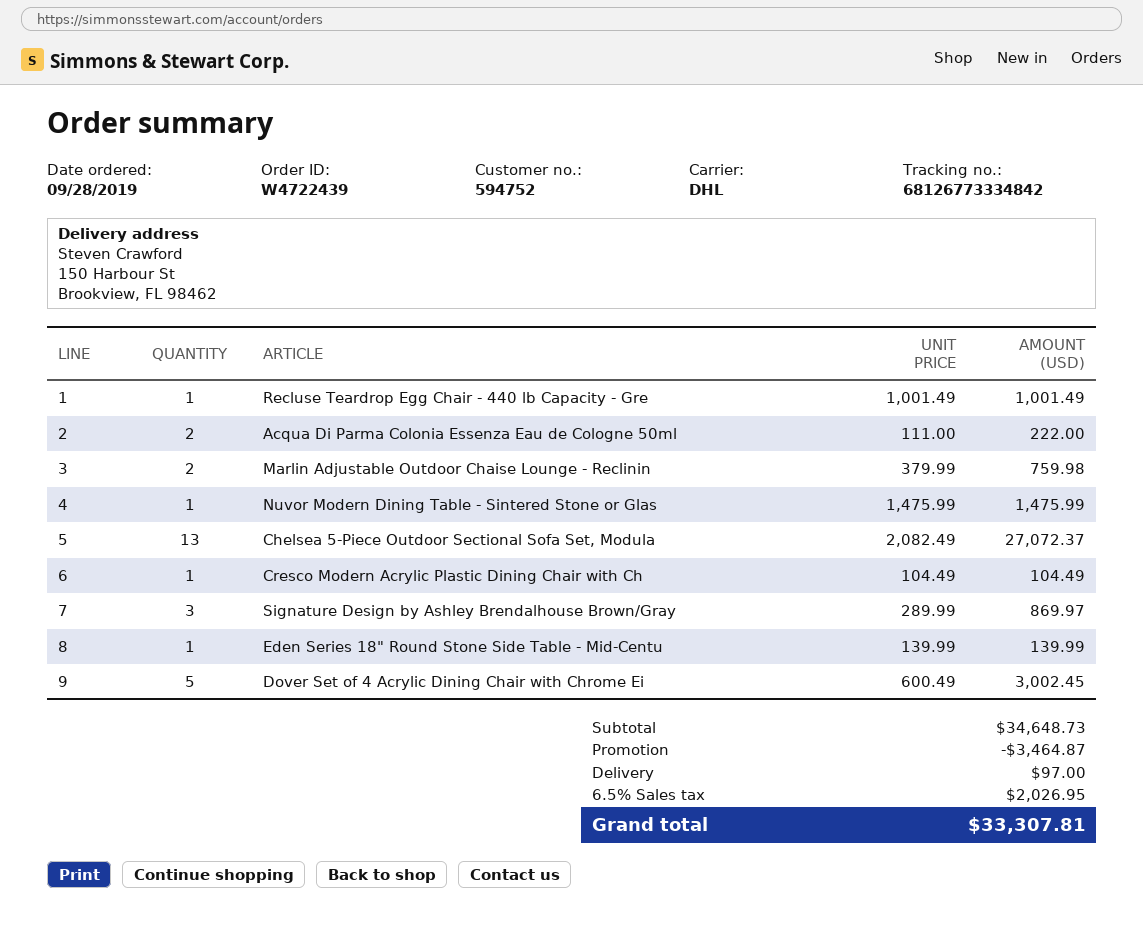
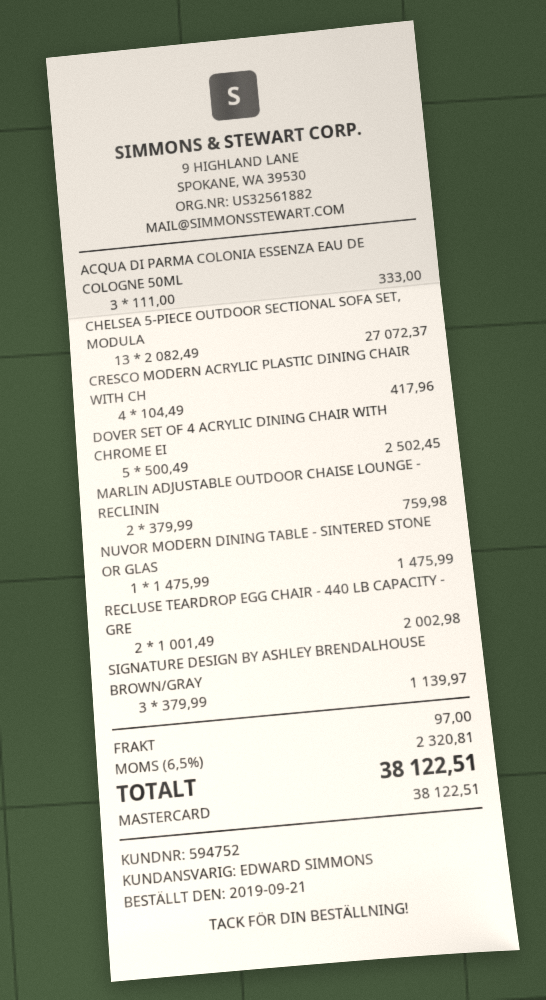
order date: 2019-09-28 -> 2019-09-21
Recluse Teardrop Egg Chair - 440 lb Capacity - Gre: 1 x 1001.49 = 1001.49 -> 2 x 1001.49 = 2002.98
Acqua Di Parma Colonia Essenza Eau de Cologne 50ml: 2 x 111.00 = 222.00 -> 3 x 111.00 = 333.00
Cresco Modern Acrylic Plastic Dining Chair with Ch: 1 x 104.49 = 104.49 -> 4 x 104.49 = 417.96
Signature Design by Ashley Brendalhouse Brown/Gray: 3 x 289.99 = 869.97 -> 3 x 379.99 = 1139.97
Eden Series 18" Round Stone Side Table - Mid-Centu: 1 x 139.99 = 139.99 -> none
Dover Set of 4 Acrylic Dining Chair with Chrome Ei: 5 x 600.49 = 3002.45 -> 5 x 500.49 = 2502.45
discount: 3464.87 -> none
tax: 6.5% = 2026.95 -> 6.5% = 2320.81
total: 33307.81 -> 38122.51

